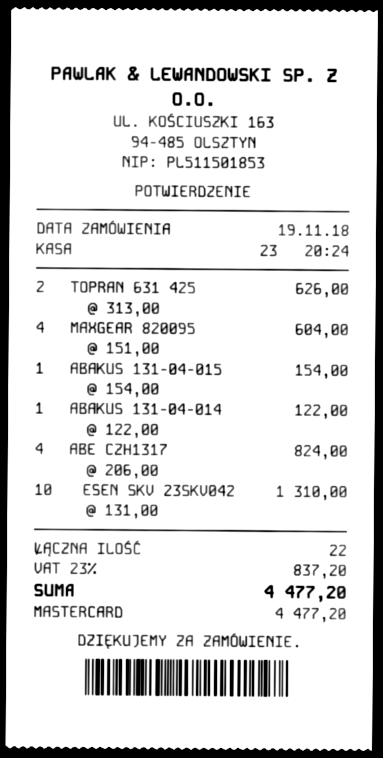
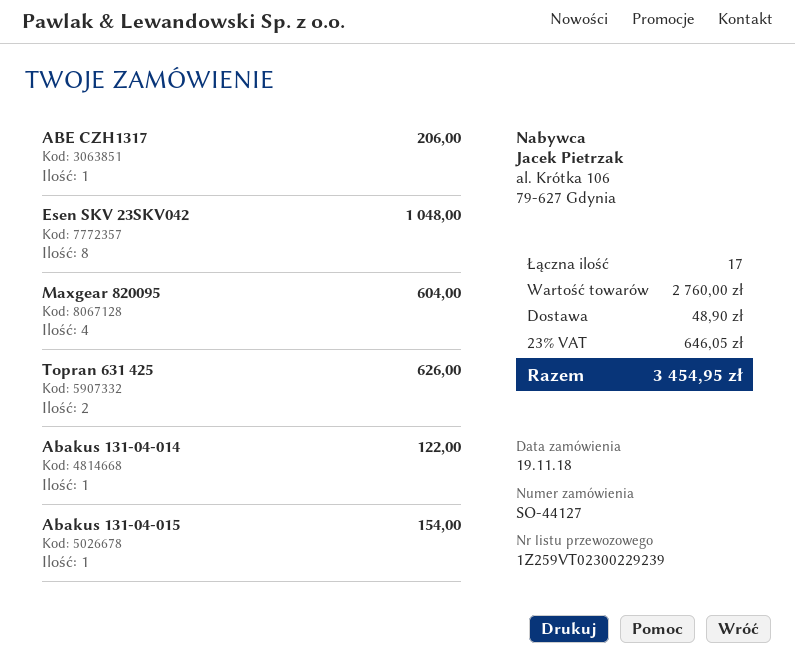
ABE CZH1317: 4 for 824.00 -> 1 for 206.00
ESEN SKV 23SKV042: 10 for 1310.00 -> 8 for 1048.00
total quantity: 22 -> 17
shipping: none -> 48.90
tax: 23% = 837.20 -> 23% = 646.05
total: 4477.20 -> 3454.95

